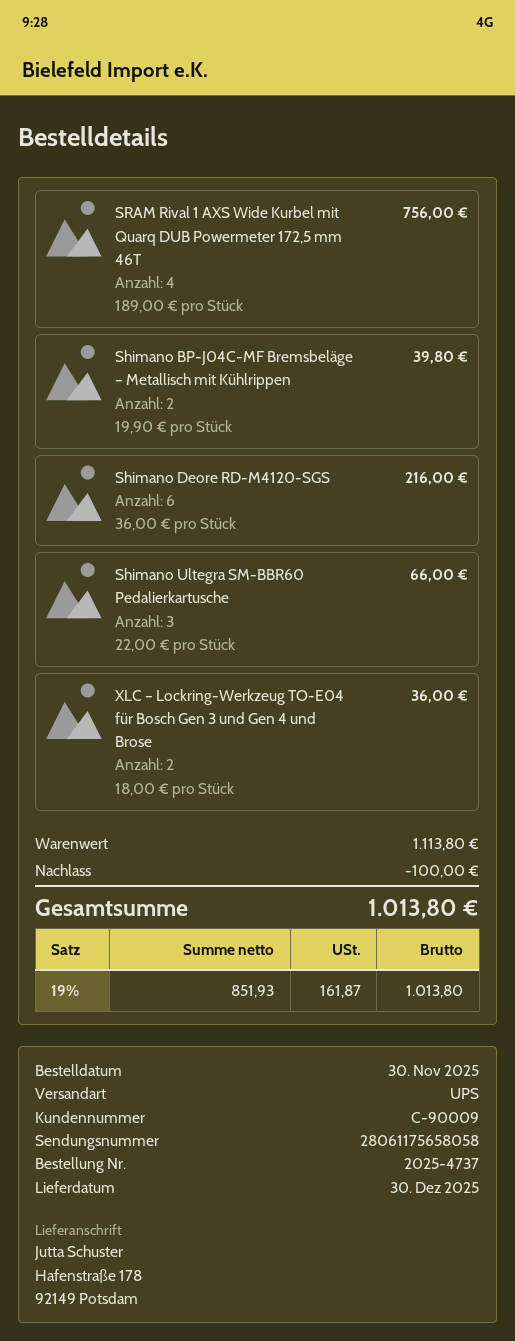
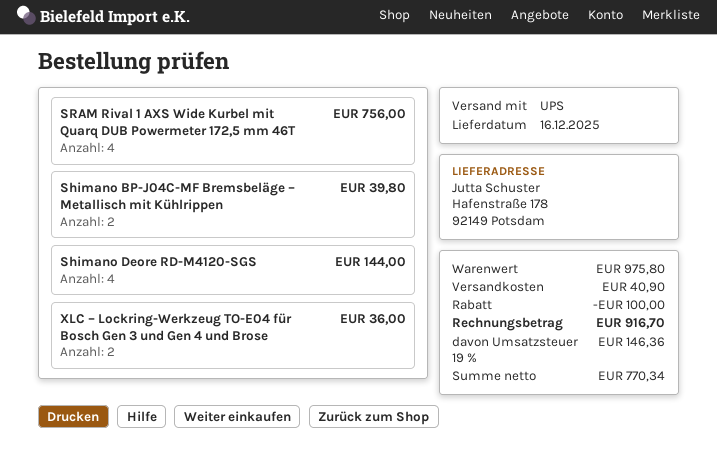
delivery date: 2025-12-30 -> 2025-12-16
Shimano Deore RD-M4120-SGS: 6 for 216.00 -> 4 for 144.00
Shimano Ultegra SM-BBR60 Pedalierkartusche: 3 for 66.00 -> none
subtotal: 1113.80 -> 975.80
shipping: none -> 40.90
net: 851.93 -> 770.34
tax: 19% = 161.87 -> 19% = 146.36
total: 1013.80 -> 916.70

